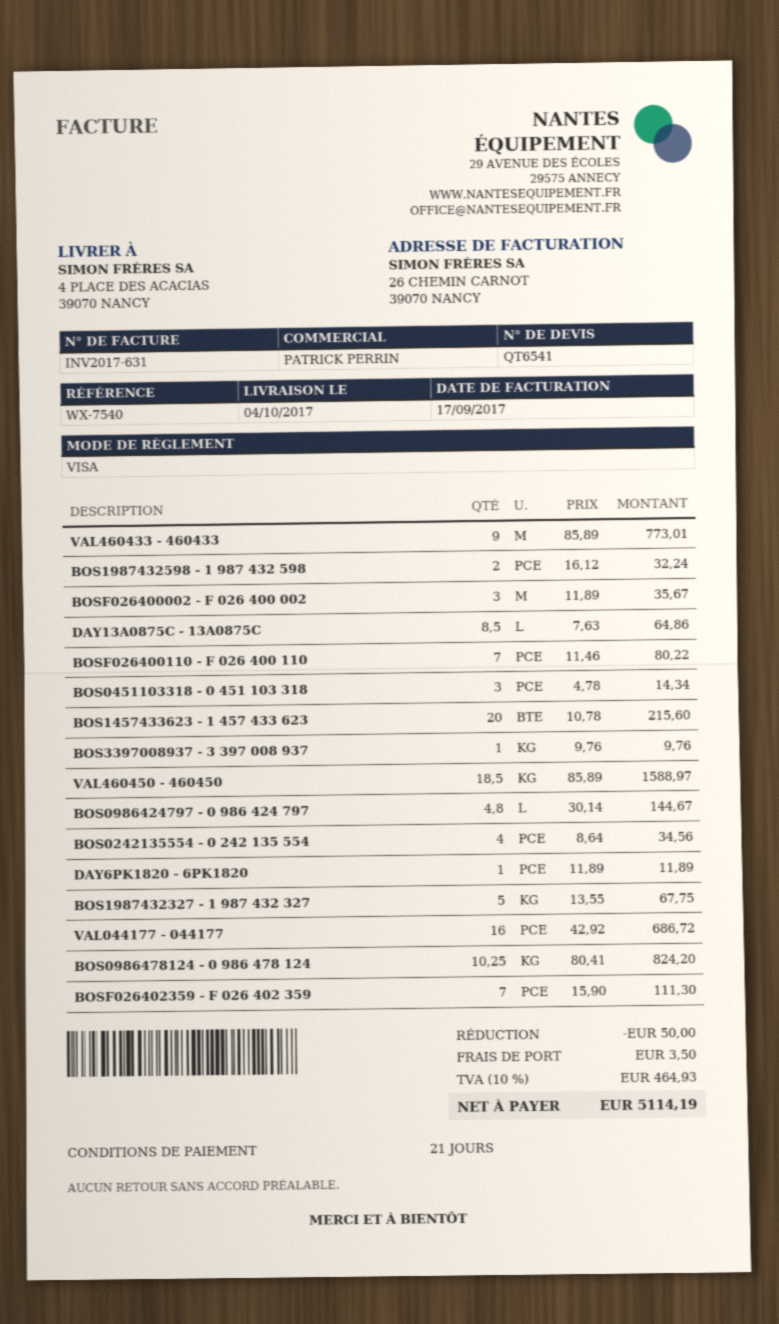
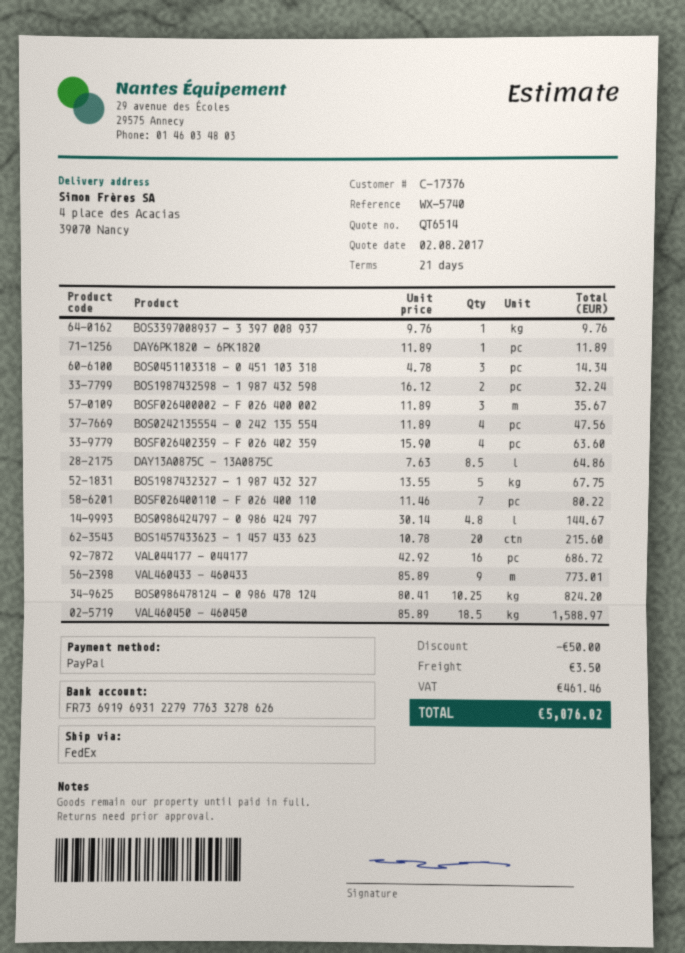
quote number: QT6541 -> QT6514
reference: WX-7540 -> WX-5740
payment method: Visa -> PayPal
BOS0242135554 - 0 242 135 554: 4 x 8.64 = 34.56 -> 4 x 11.89 = 47.56
BOSF026402359 - F 026 402 359: 7 x 15.90 = 111.30 -> 4 x 15.90 = 63.60
tax: 464.93 -> 461.46
total: 5114.19 -> 5076.02

